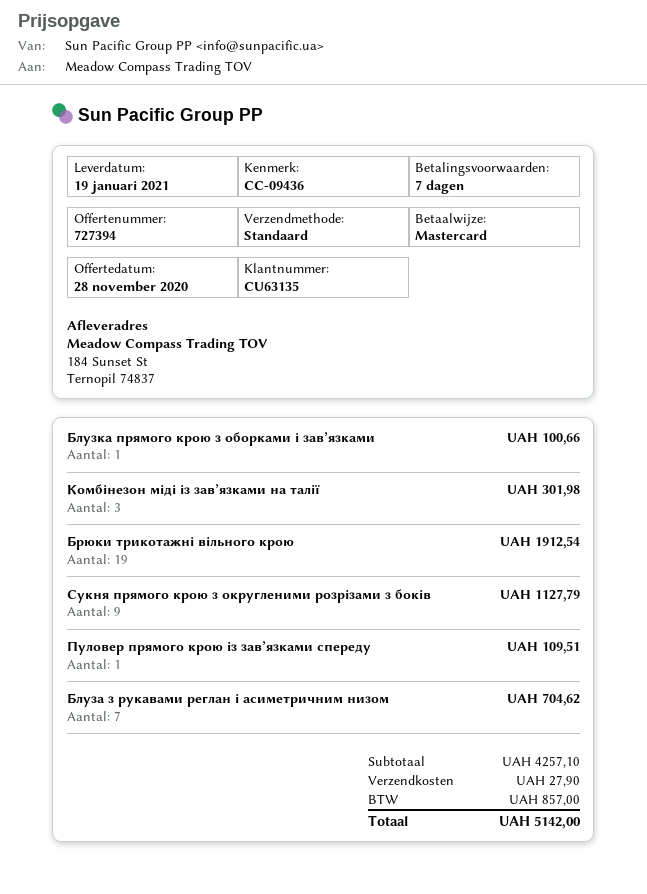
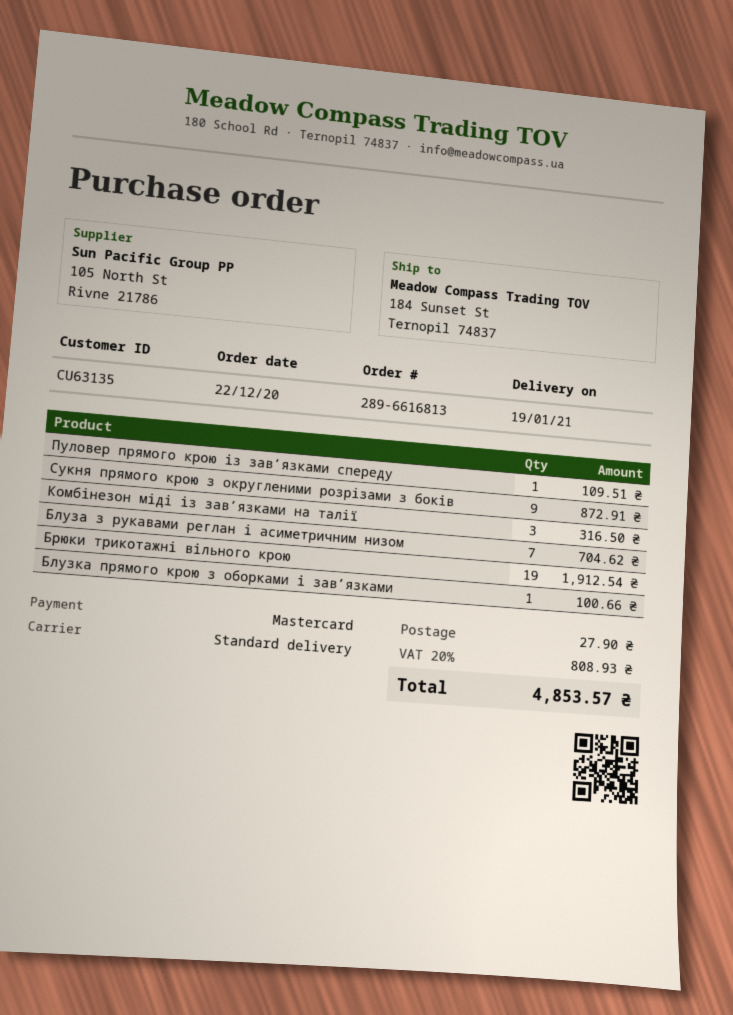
Комбінезон міді із зав’язками на талії: 3 for 301.98 -> 3 for 316.50
Сукня прямого крою з округленими розрізами з боків: 9 for 1127.79 -> 9 for 872.91
tax: 857.00 -> 808.93
total: 5142.00 -> 4853.57

